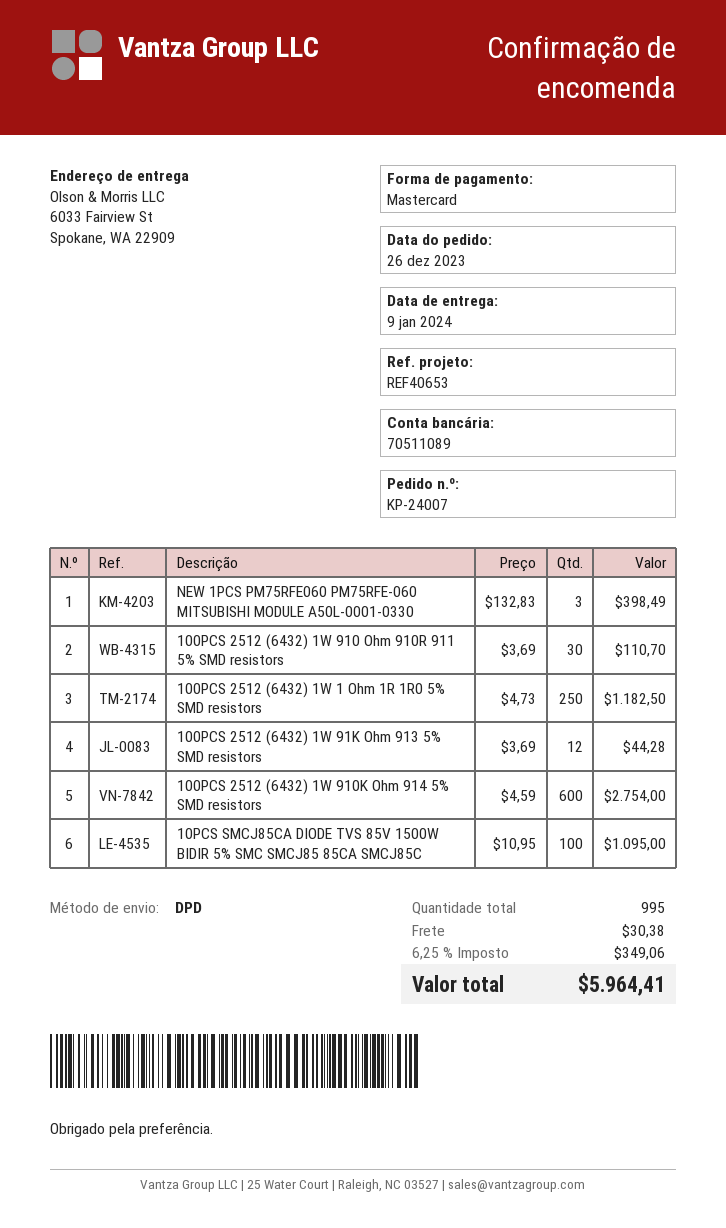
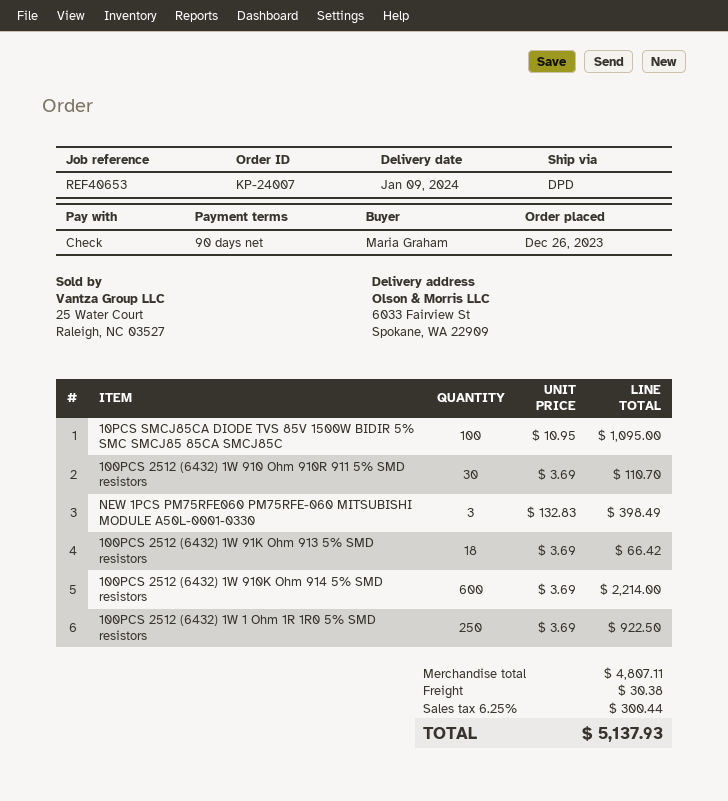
payment method: Mastercard -> cheque
100PCS 2512 (6432) 1W 1 Ohm 1R 1R0 5% SMD resistors: 250 x 4.73 = 1182.50 -> 250 x 3.69 = 922.50
100PCS 2512 (6432) 1W 91K Ohm 913 5% SMD resistors: 12 x 3.69 = 44.28 -> 18 x 3.69 = 66.42
100PCS 2512 (6432) 1W 910K Ohm 914 5% SMD resistors: 600 x 4.59 = 2754.00 -> 600 x 3.69 = 2214.00
tax: 6.25% = 349.06 -> 6.25% = 300.44
total: 5964.41 -> 5137.93

